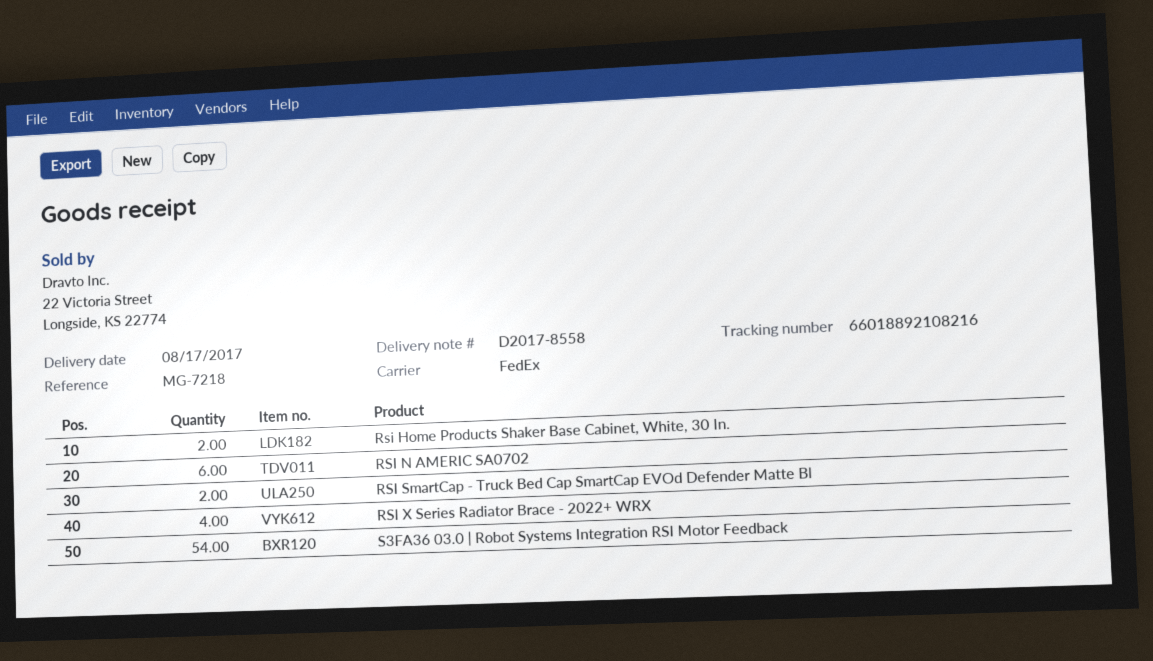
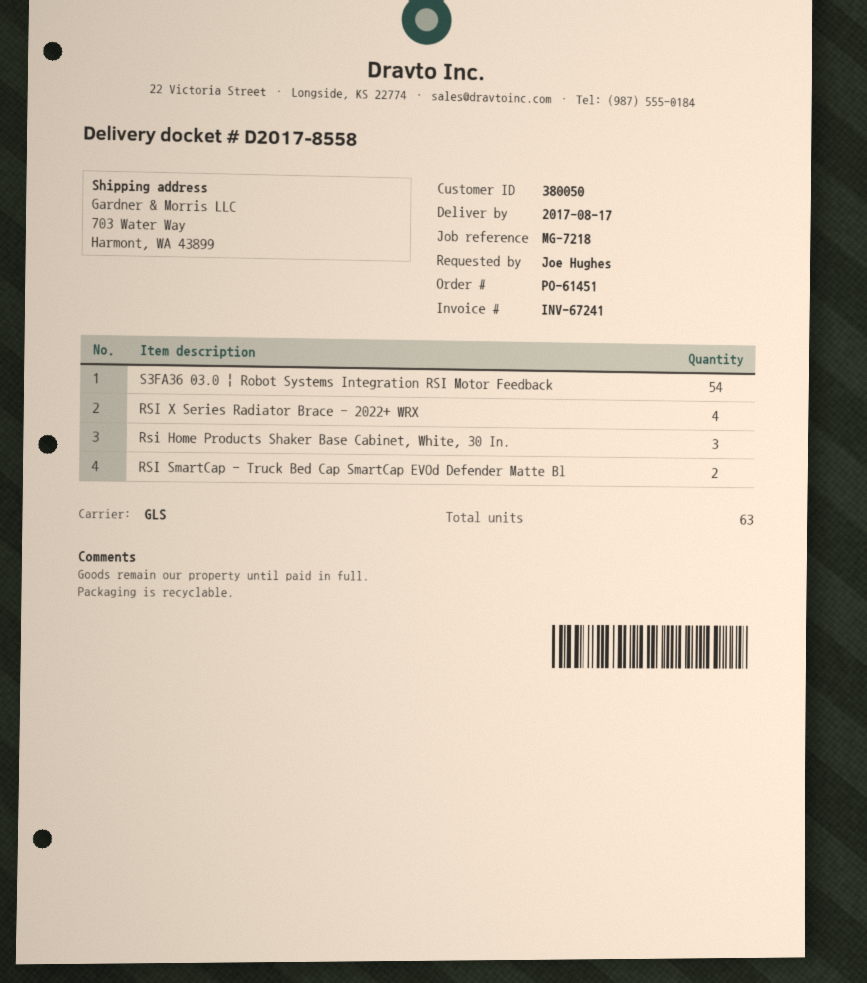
shipping method: FedEx -> GLS
Rsi Home Products Shaker Base Cabinet, White, 30 In.: 2 -> 3
RSI N AMERIC SA0702: 6 -> none

